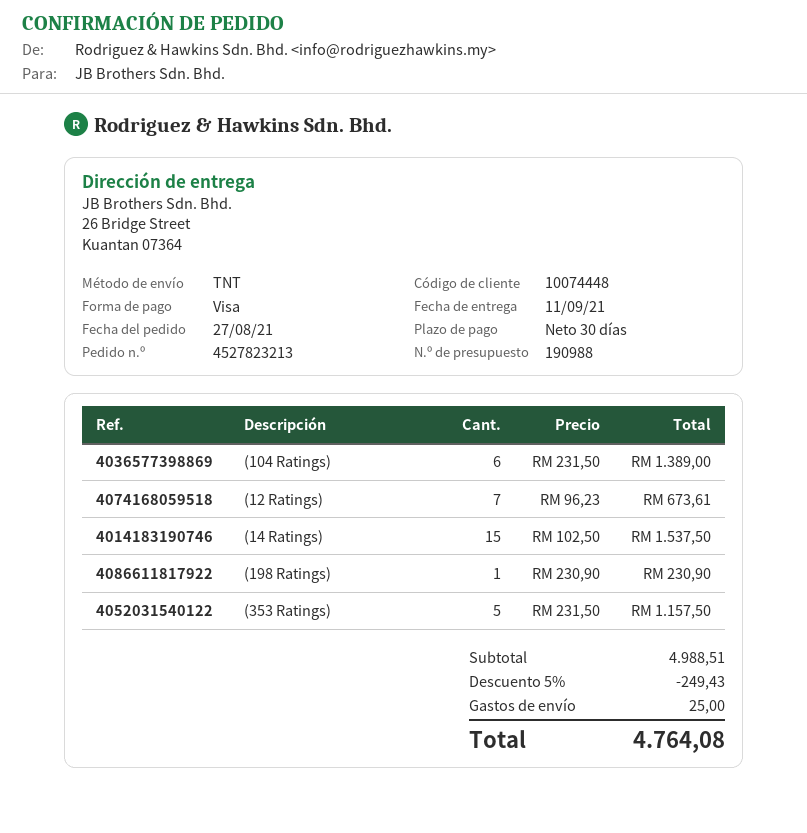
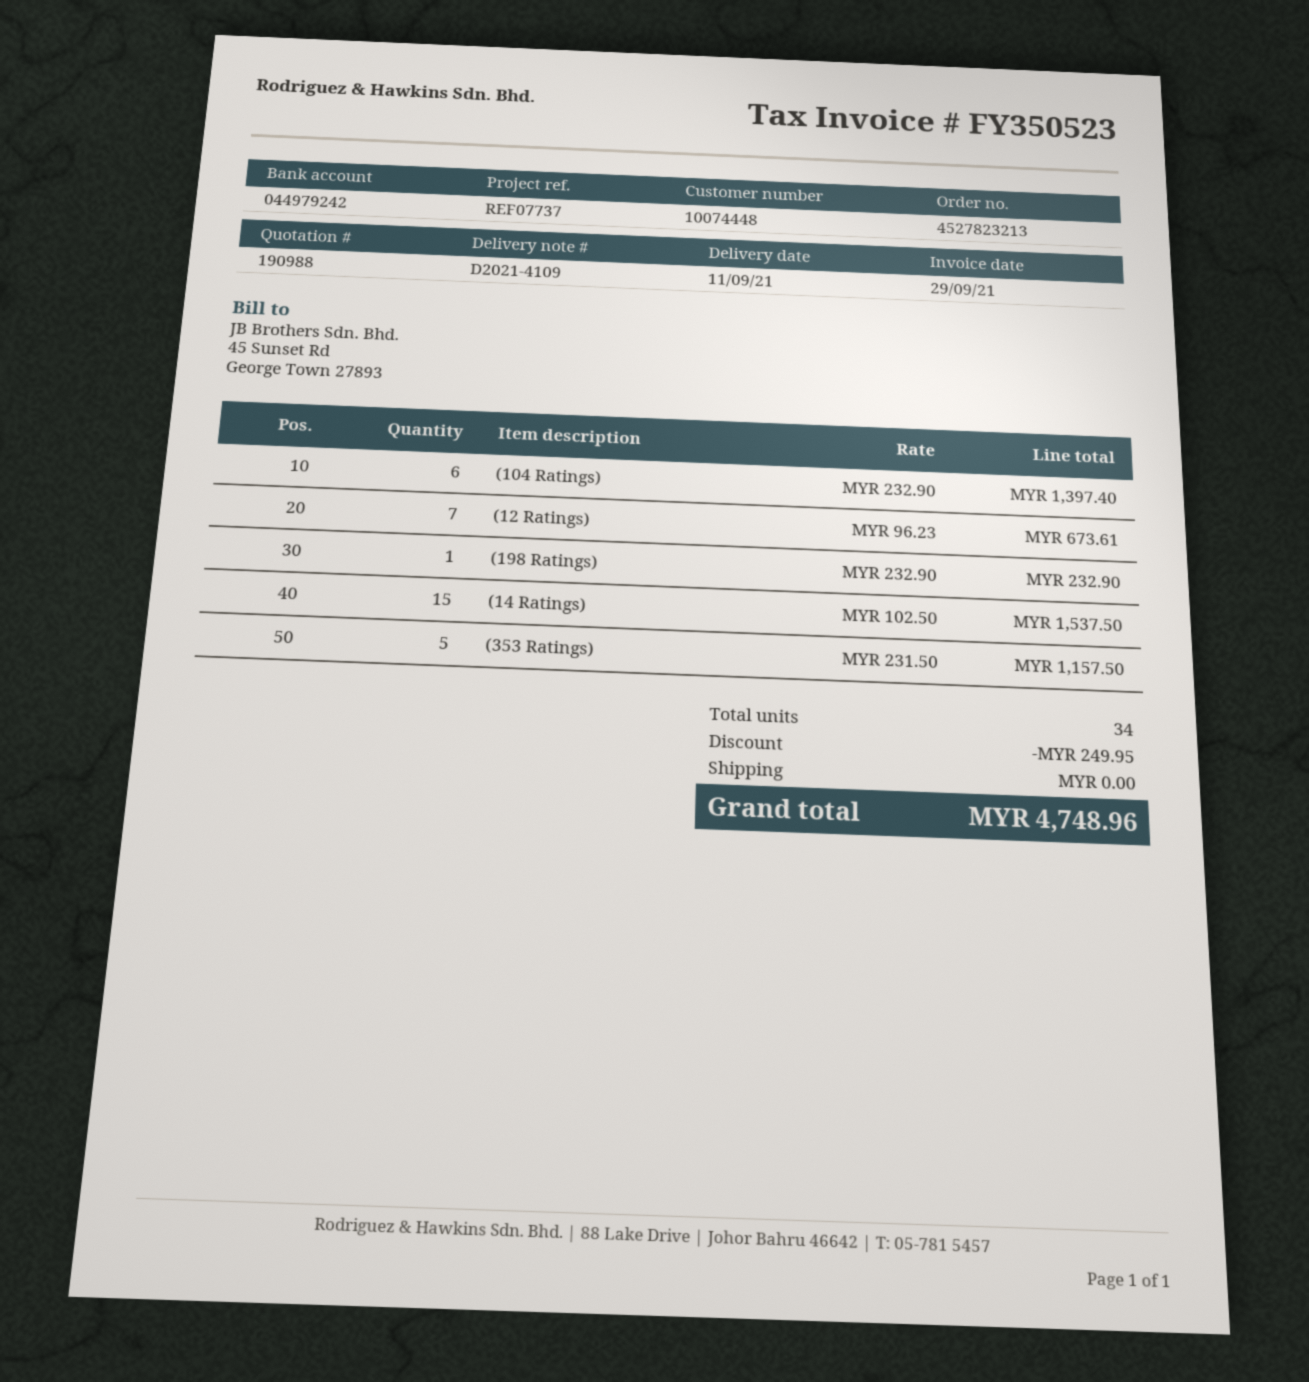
(104 Ratings): 6 x 231.50 = 1389.00 -> 6 x 232.90 = 1397.40
(198 Ratings): 1 x 230.90 = 230.90 -> 1 x 232.90 = 232.90
discount: 249.43 -> 249.95
shipping: 25.00 -> 0.00
total: 4764.08 -> 4748.96

